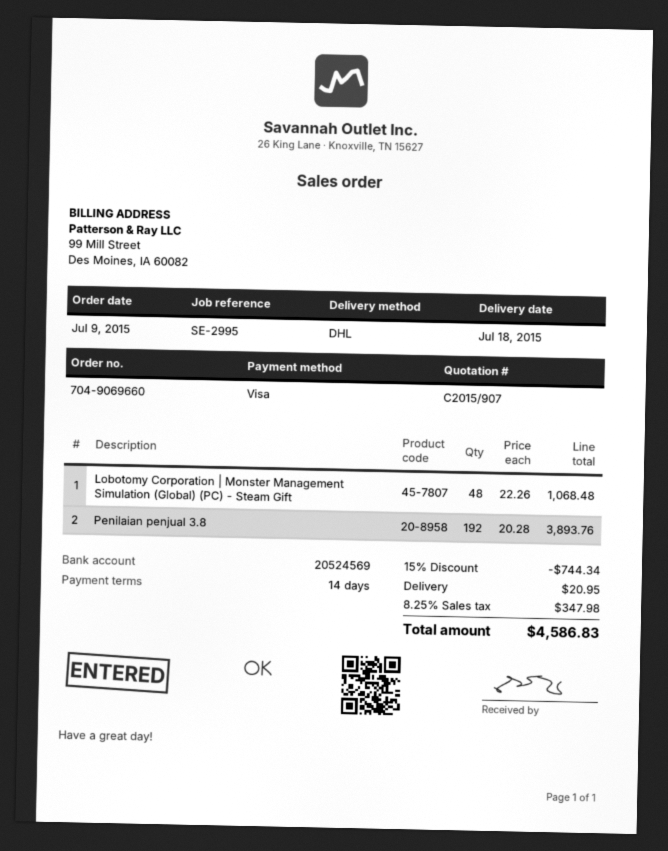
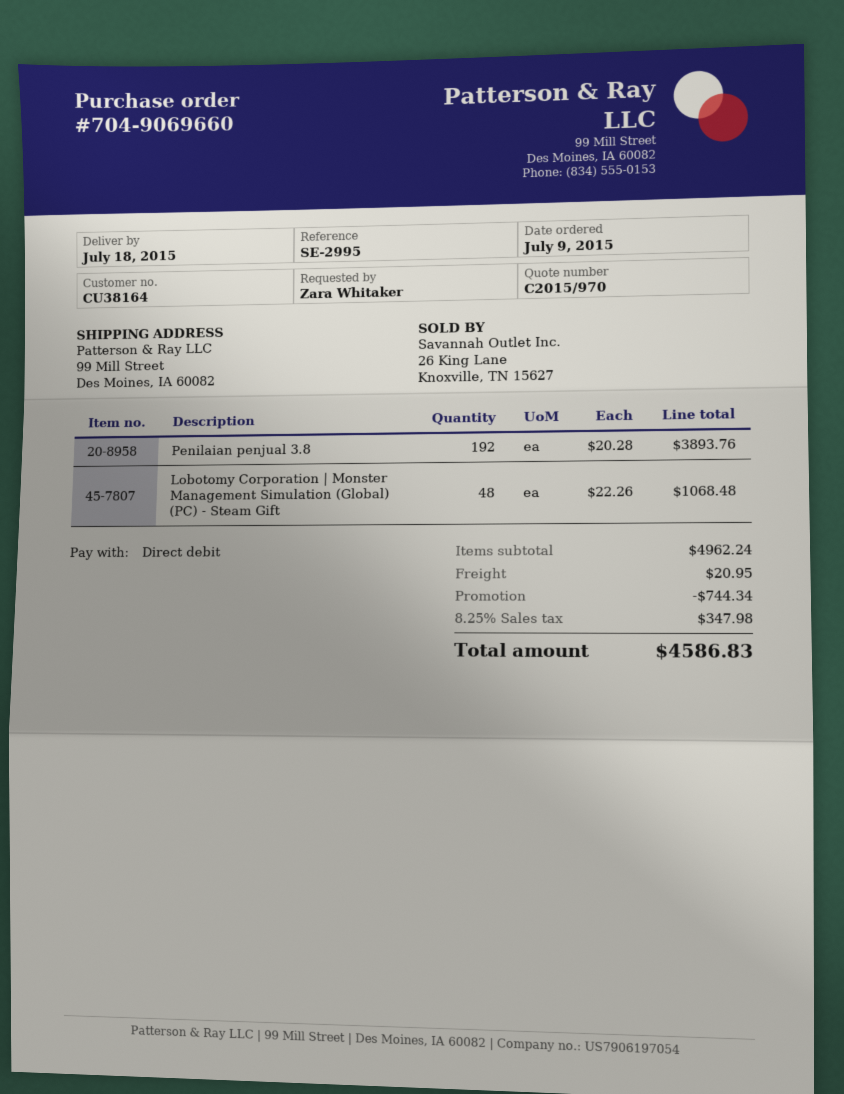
quote number: C2015/907 -> C2015/970
payment method: Visa -> direct debit

